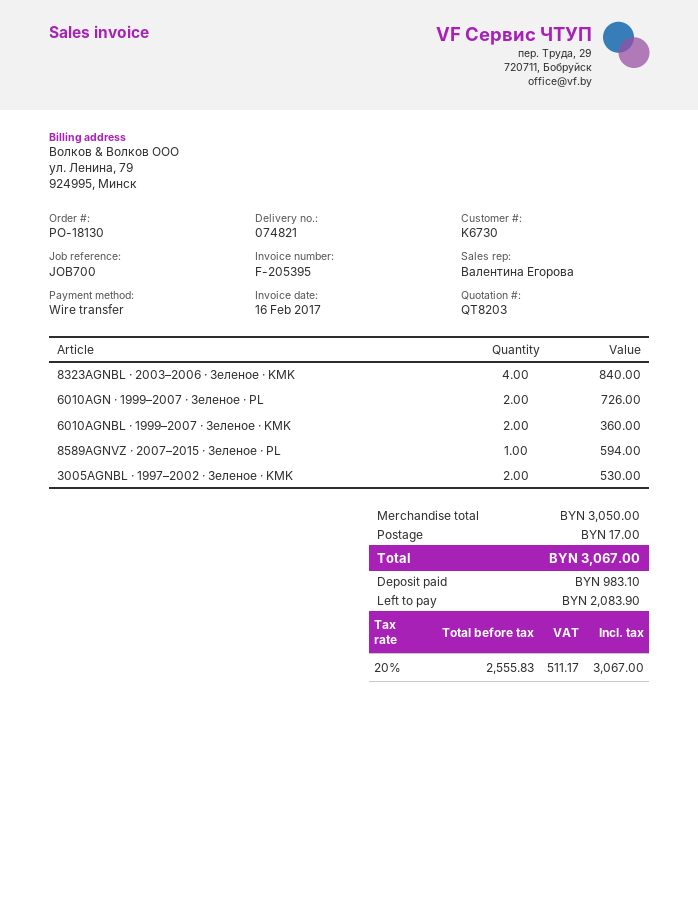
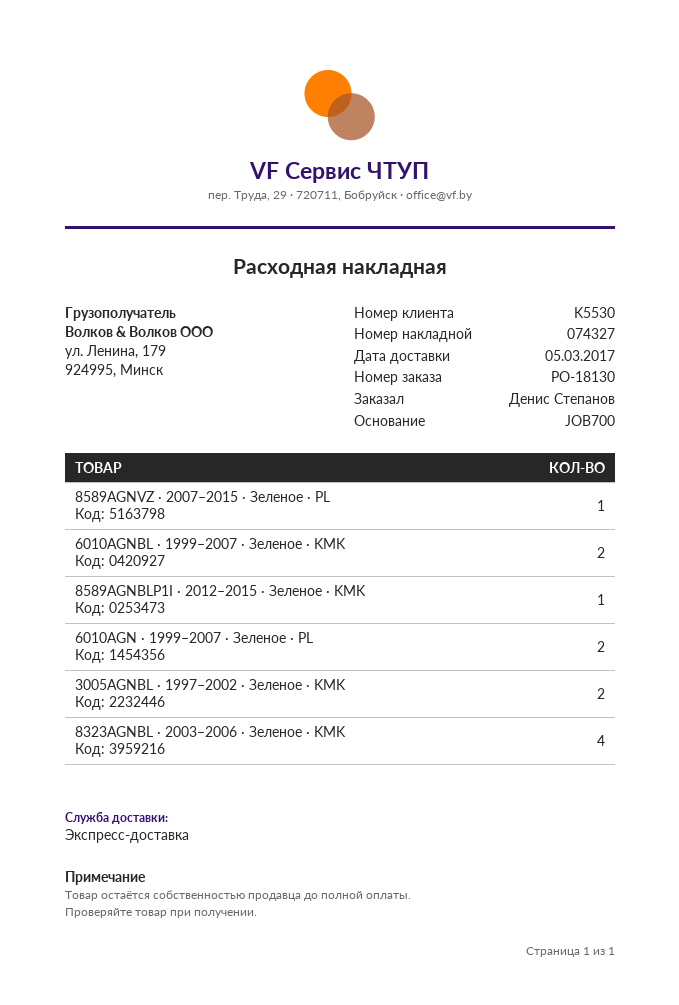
delivery note number: 074821 -> 074327
customer number: K6730 -> K5530
8589AGNBLP1I · 2012–2015 · Зеленое · KMK: none -> 1

